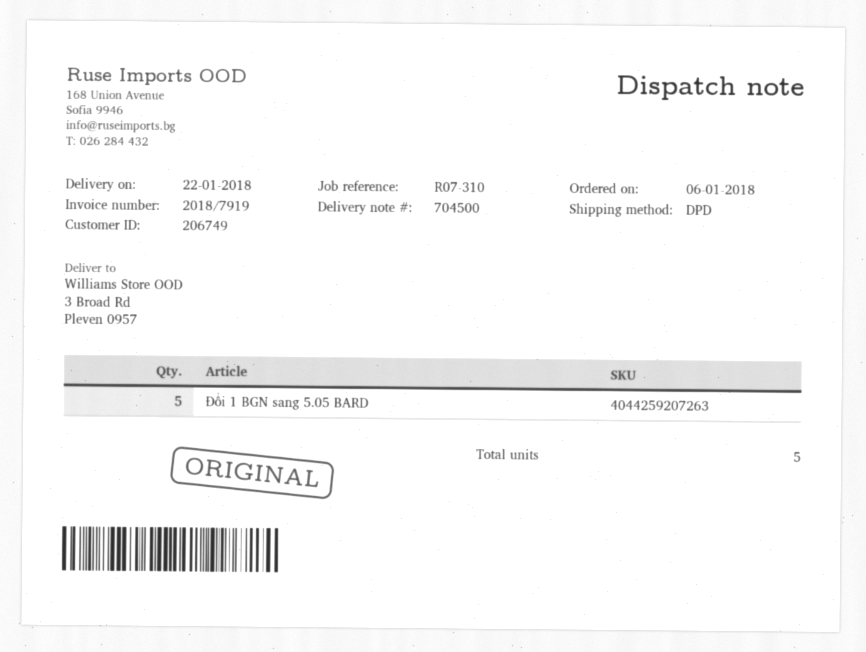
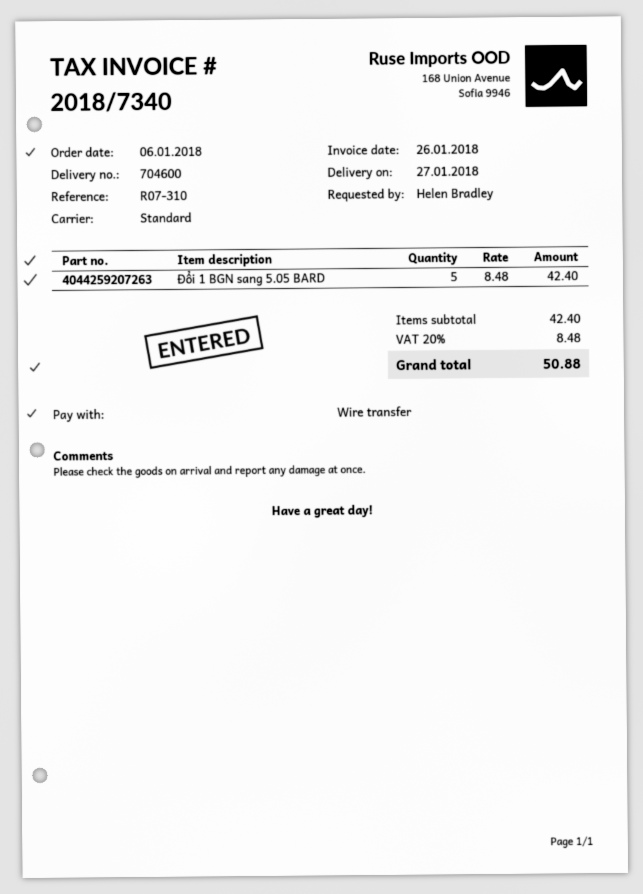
delivery note number: 704500 -> 704600
delivery date: 2018-01-22 -> 2018-01-27
invoice number: 2018/7919 -> 2018/7340
shipping method: DPD -> standard

